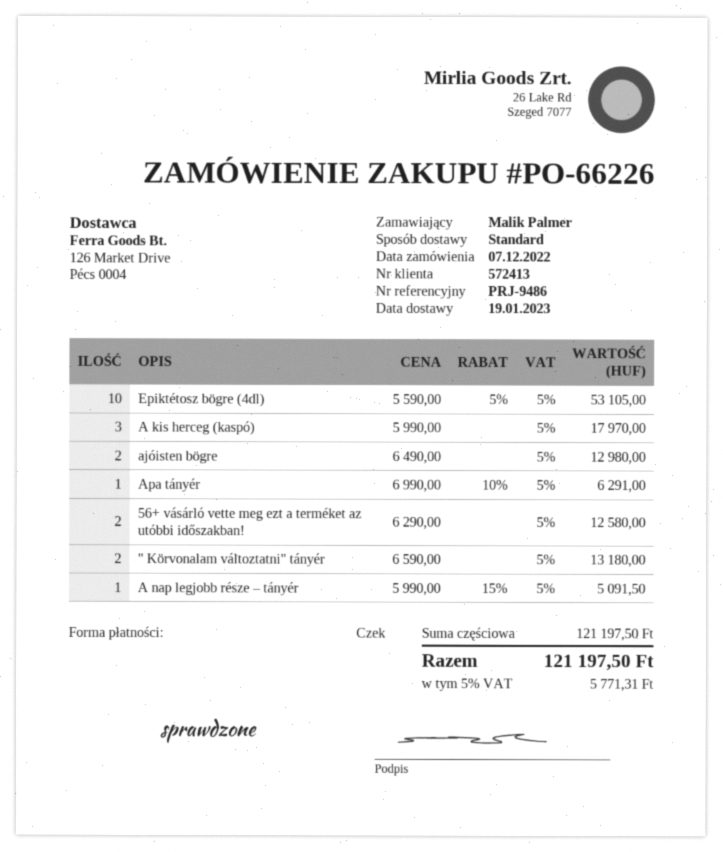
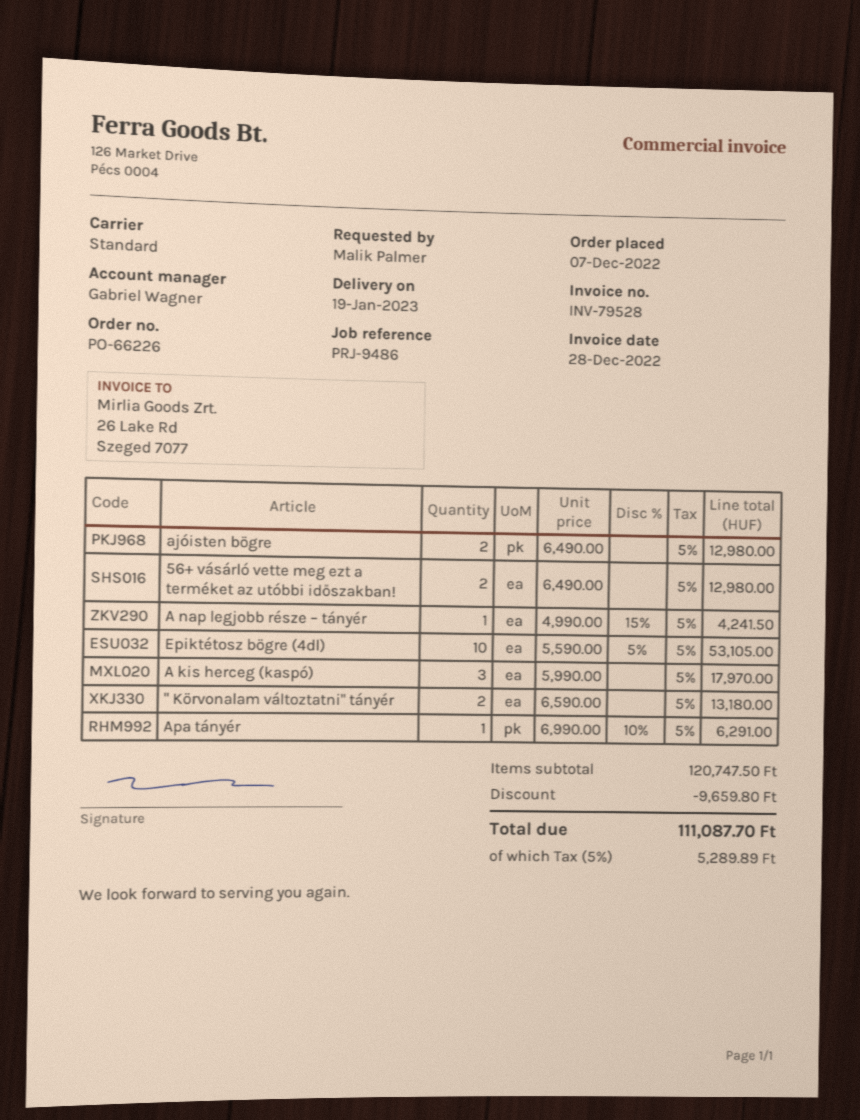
56+ vásárló vette meg ezt a terméket az utóbbi időszakban!: 2 x 6290.00 = 12580.00 -> 2 x 6490.00 = 12980.00
A nap legjobb része – tányér: 1 x 5990.00 - 15% = 5091.50 -> 1 x 4990.00 - 15% = 4241.50
subtotal: 121197.50 -> 120747.50
discount: none -> 9659.80
tax: 5% = 5771.31 -> 5% = 5289.89
total: 121197.50 -> 111087.70

